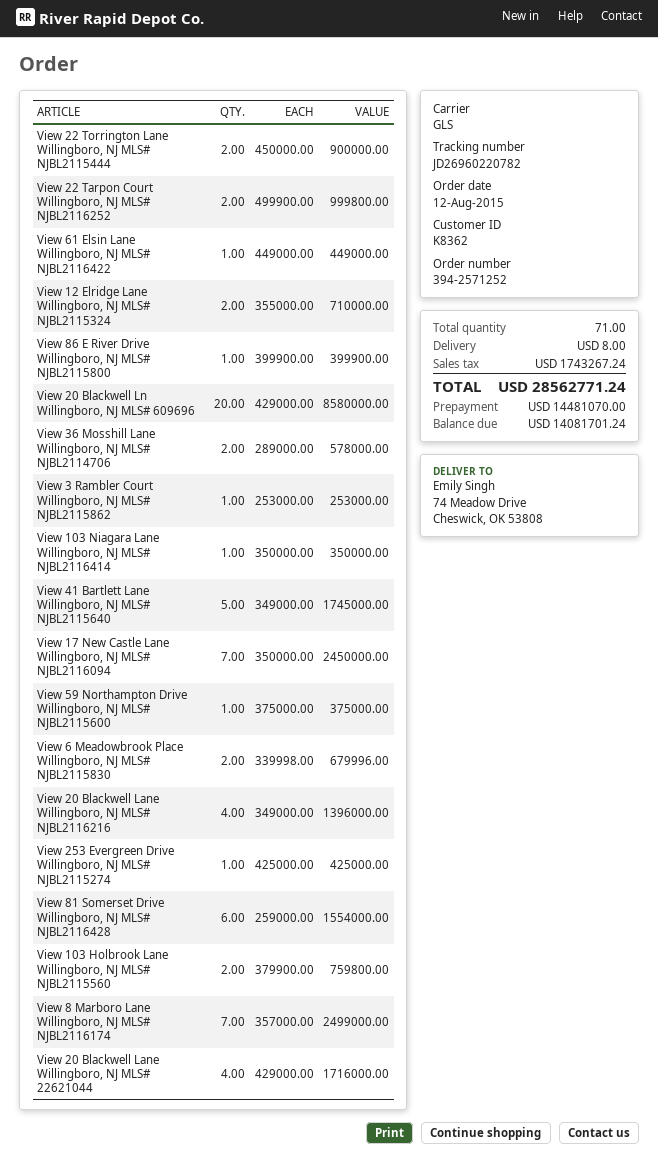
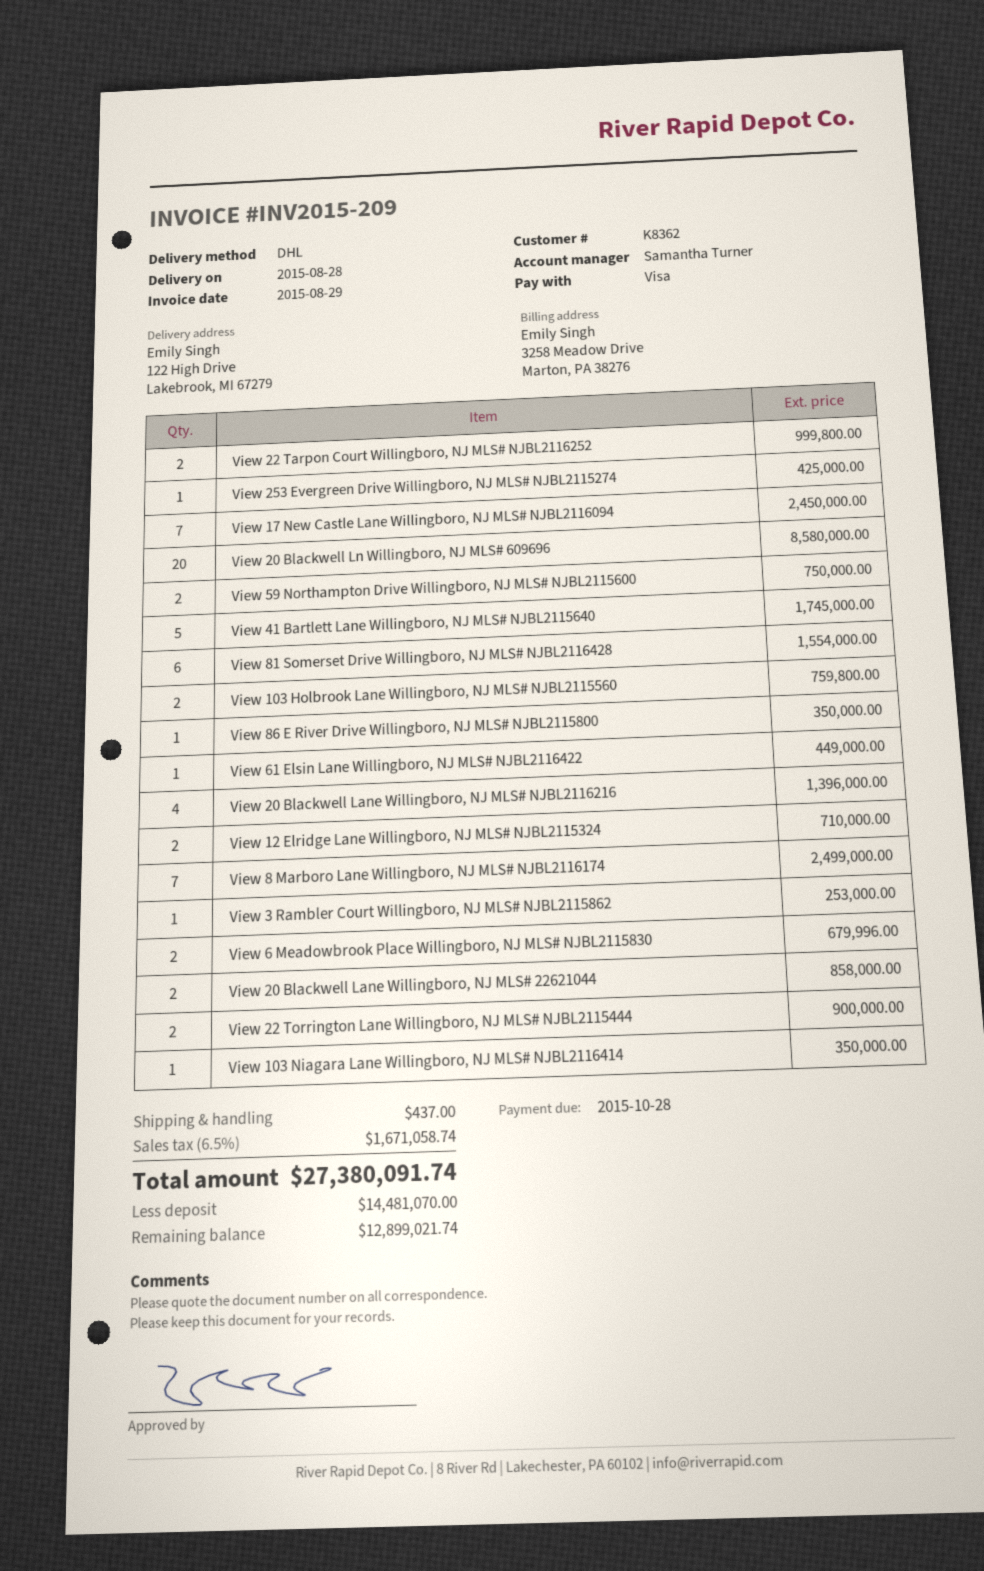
shipping method: GLS -> DHL
ship to: 74 Meadow Drive, Cheswick, OK 53808 -> 122 High Drive, Lakebrook, MI 67279
View 86 E River Drive Willingboro, NJ MLS# NJBL2115800: 1 for 399900.00 -> 1 for 350000.00
View 36 Mosshill Lane Willingboro, NJ MLS# NJBL2114706: 2 for 578000.00 -> none
View 59 Northampton Drive Willingboro, NJ MLS# NJBL2115600: 1 for 375000.00 -> 2 for 750000.00
View 20 Blackwell Lane Willingboro, NJ MLS# 22621044: 4 for 1716000.00 -> 2 for 858000.00
shipping: 8.00 -> 437.00
tax: 1743267.24 -> 1671058.74
total: 28562771.24 -> 27380091.74
balance: 14081701.24 -> 12899021.74

